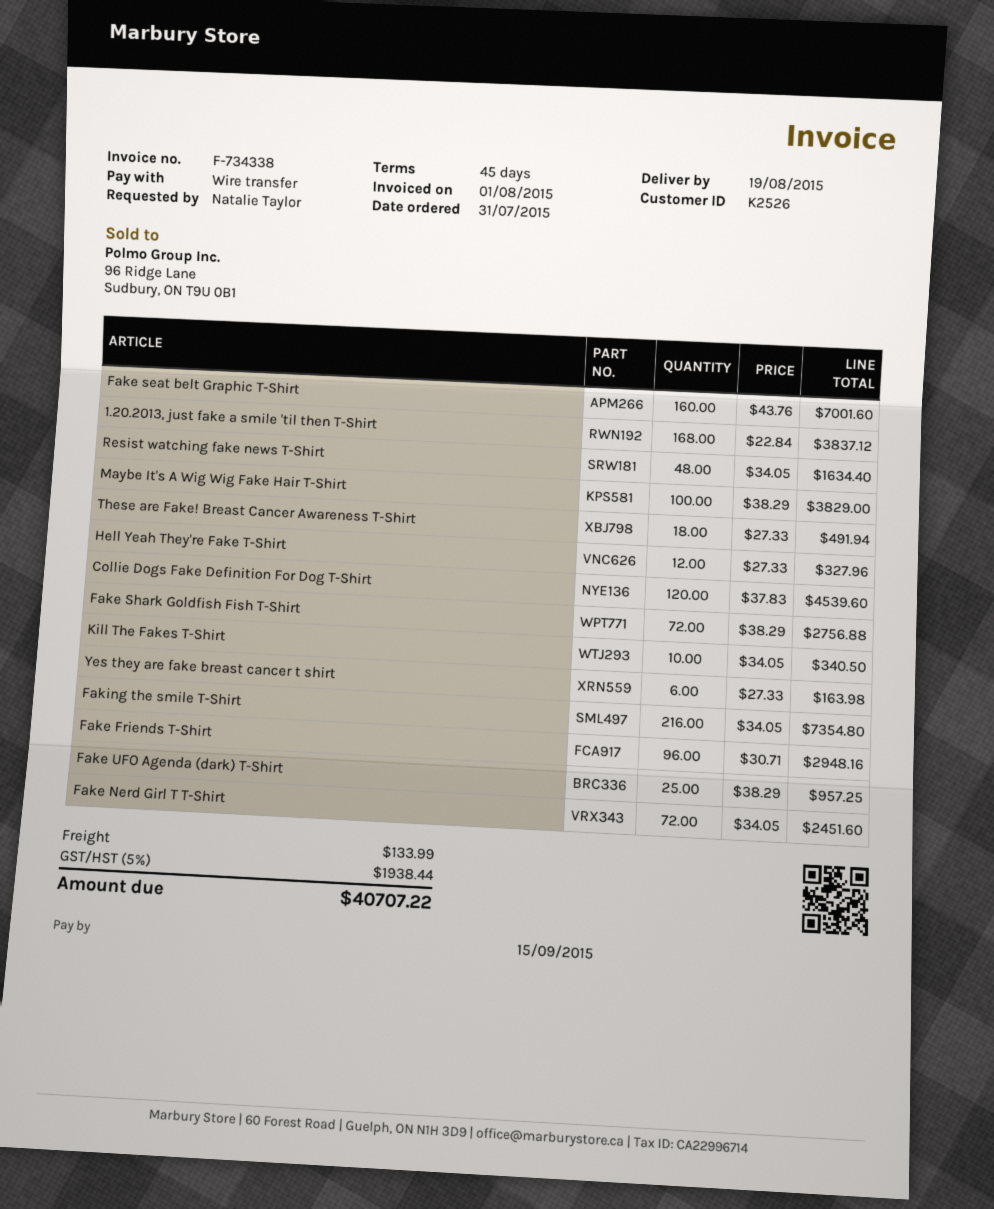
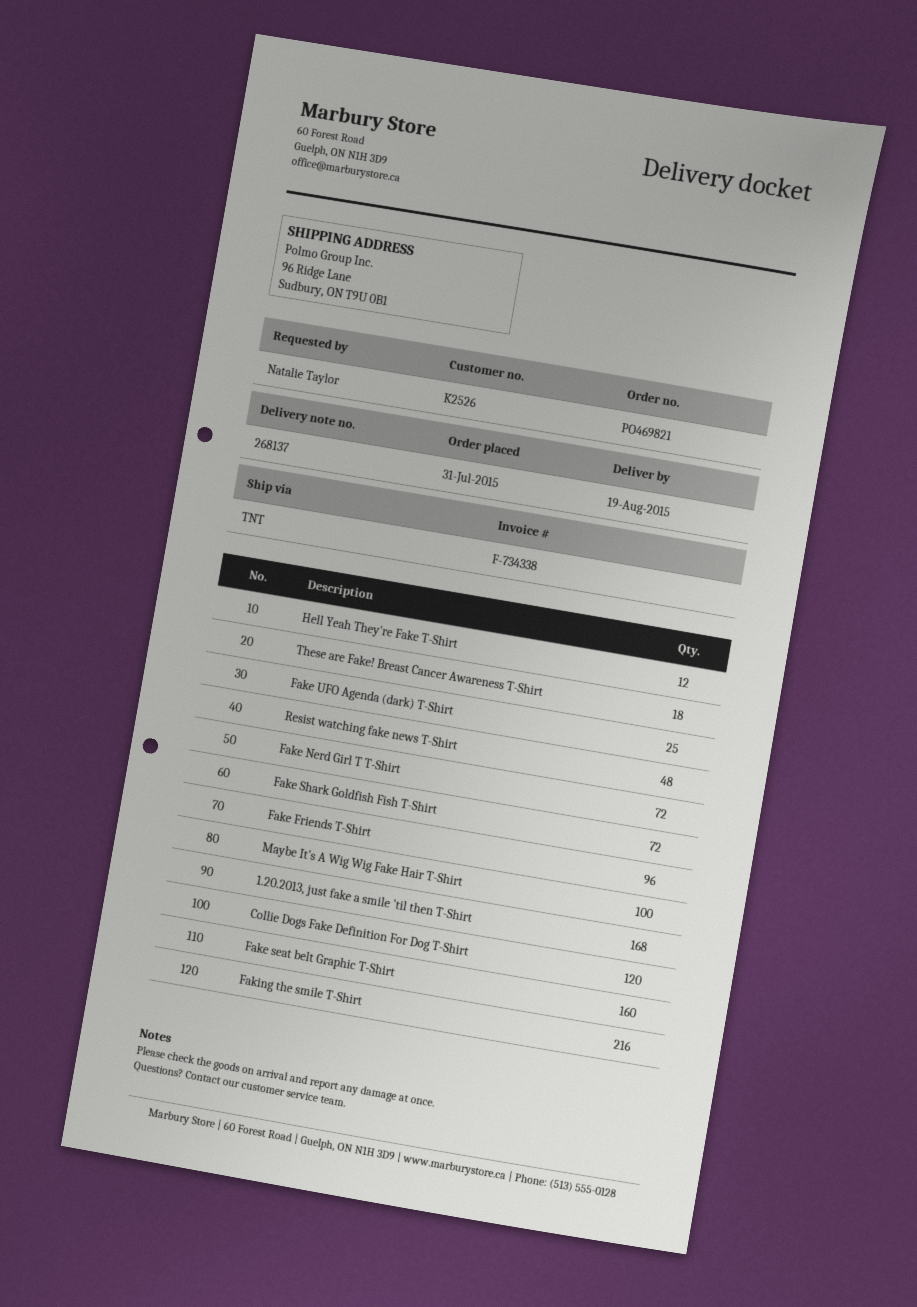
Kill The Fakes T-Shirt: 10 -> none
Yes they are fake breast cancer t shirt: 6 -> none

